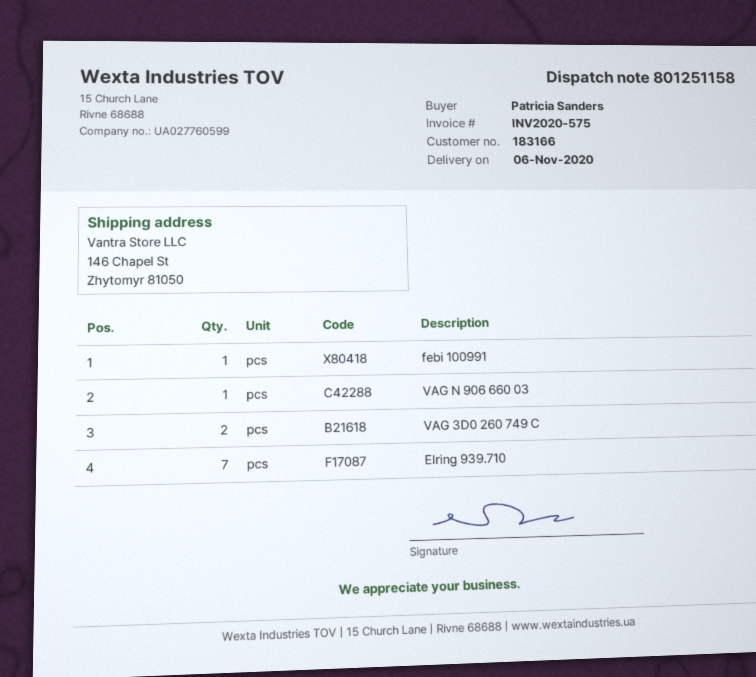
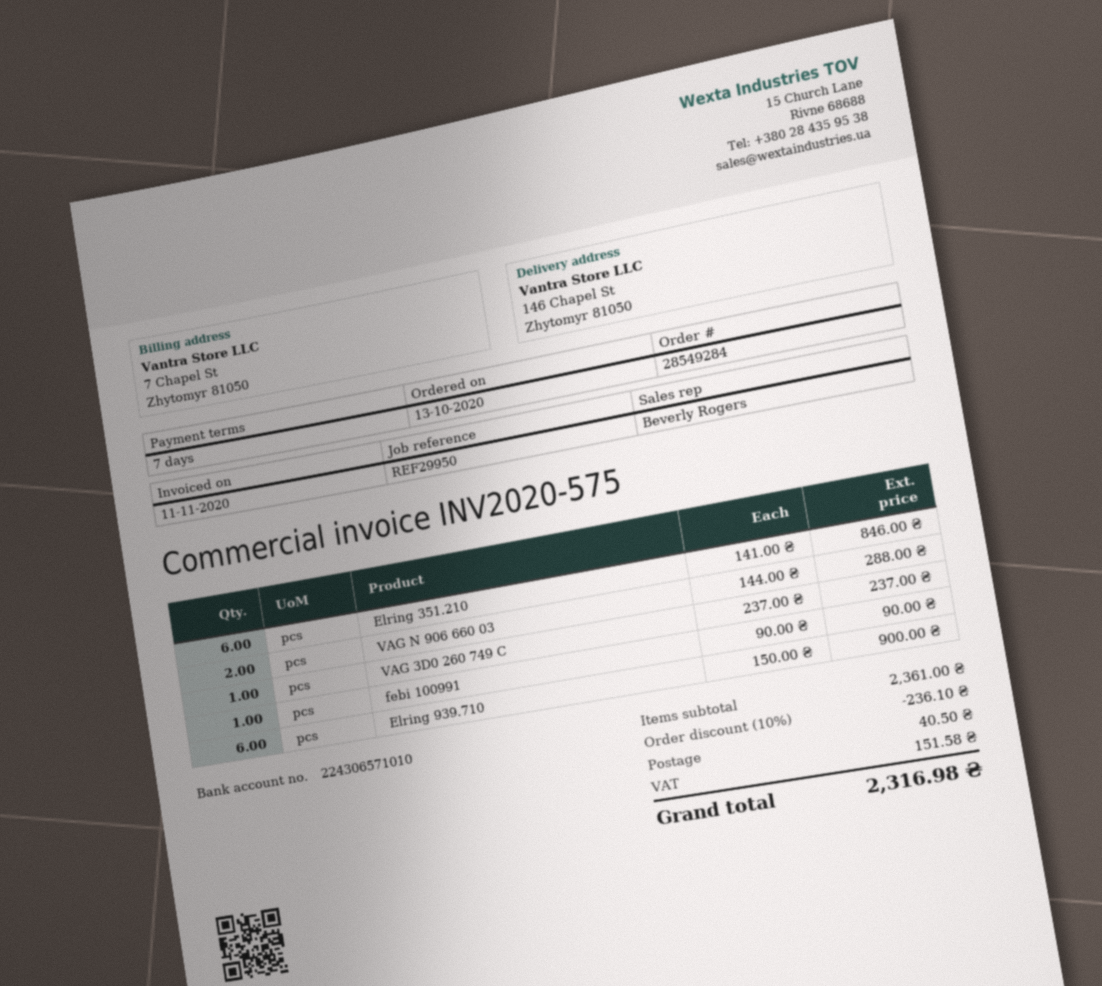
VAG N 906 660 03: 1 -> 2
VAG 3D0 260 749 C: 2 -> 1
Elring 939.710: 7 -> 6
Elring 351.210: none -> 6

